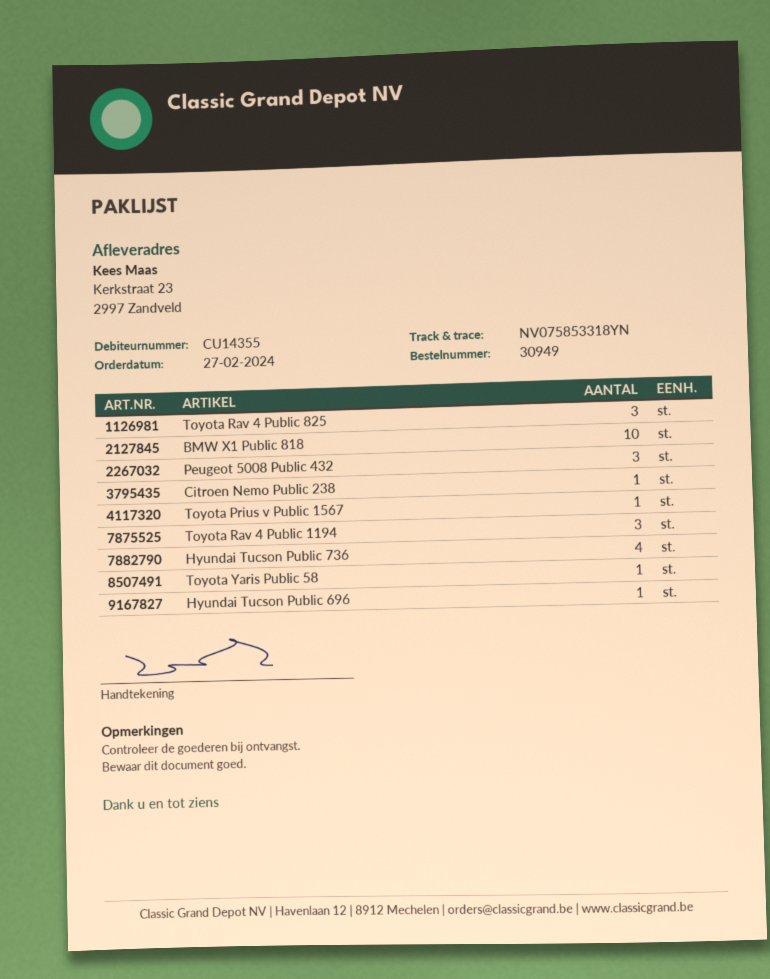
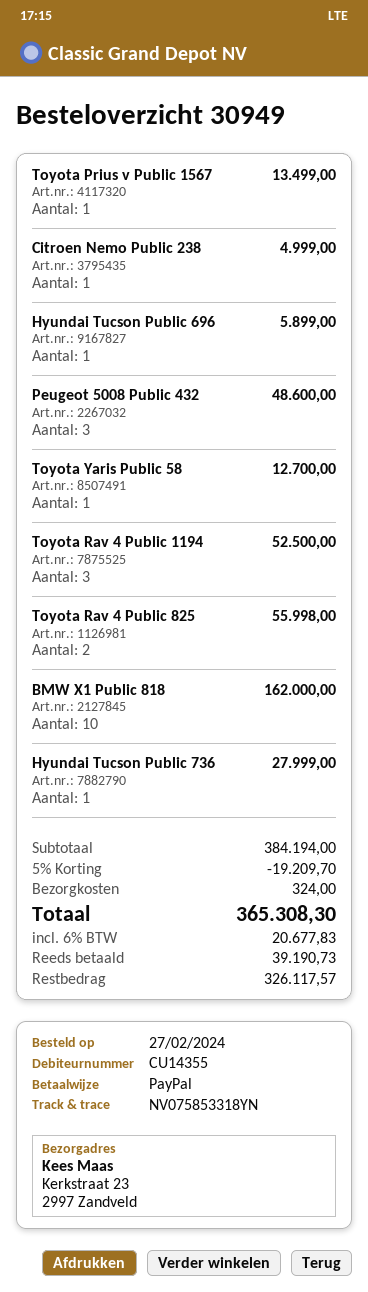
Toyota Rav 4 Public 825: 3 -> 2
Hyundai Tucson Public 736: 4 -> 1

